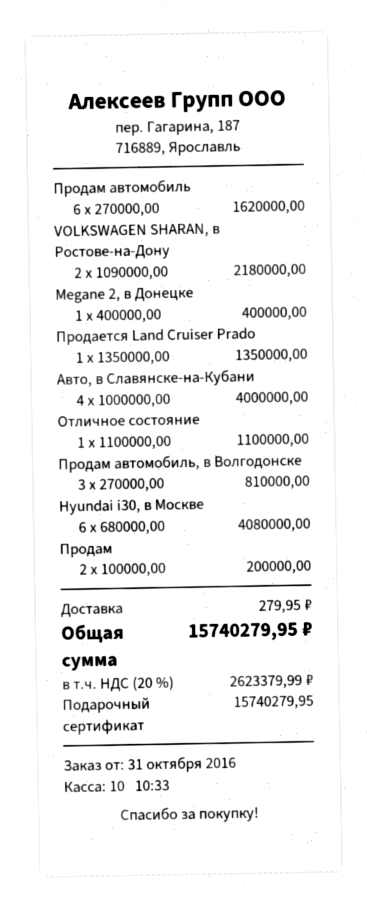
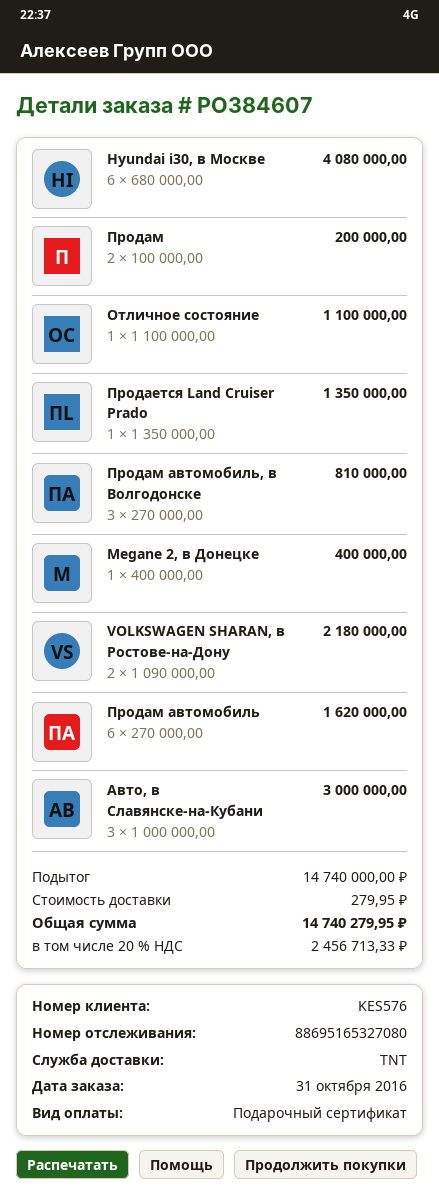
Авто, в Славянске-на-Кубани: 4 x 1000000.00 = 4000000.00 -> 3 x 1000000.00 = 3000000.00
tax: 20% = 2623379.99 -> 20% = 2456713.33
total: 15740279.95 -> 14740279.95

